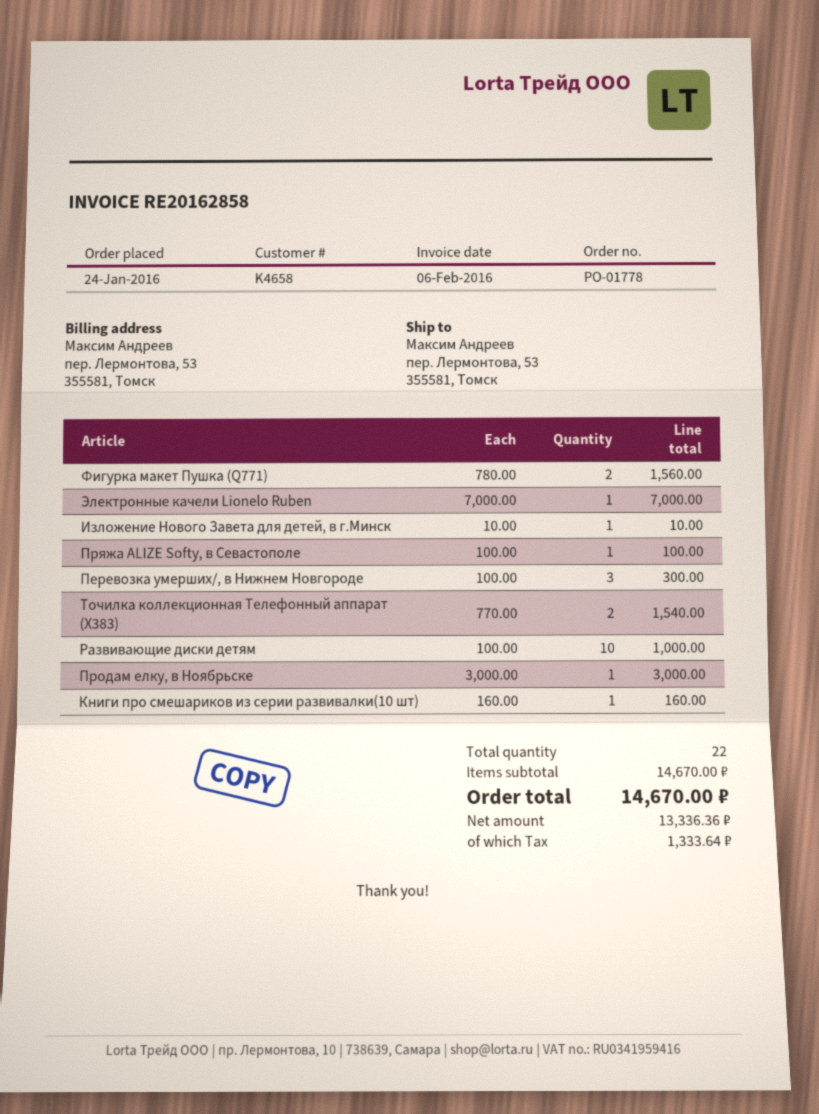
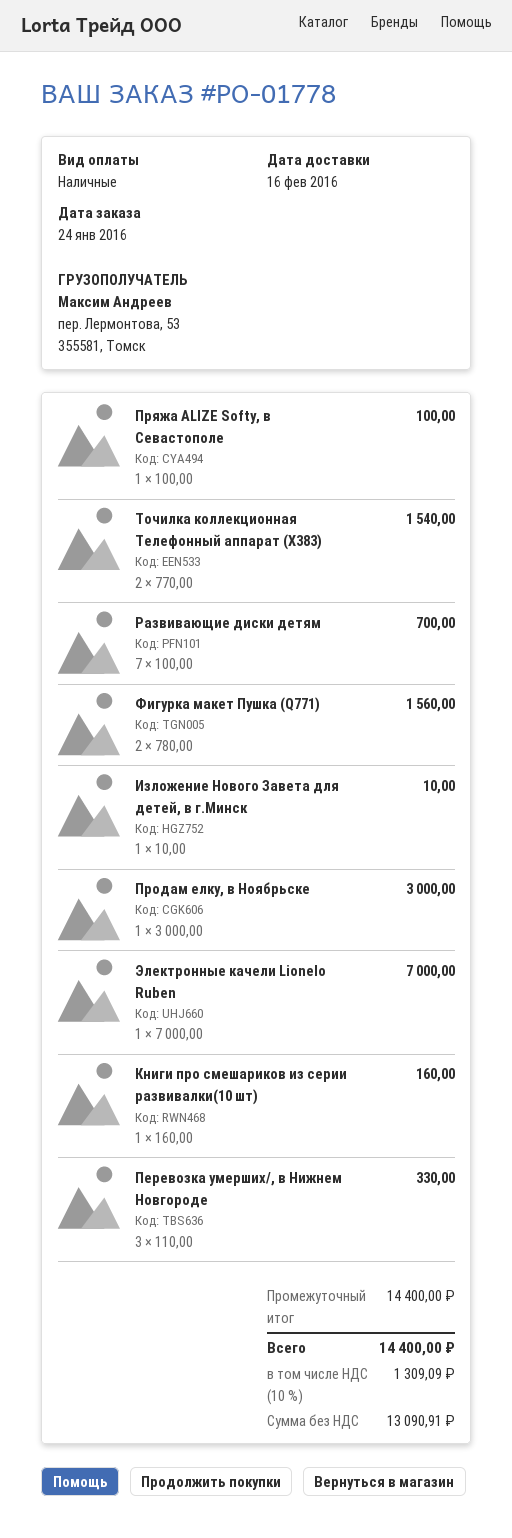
Перевозка умерших/, в Нижнем Новгороде: 3 x 100.00 = 300.00 -> 3 x 110.00 = 330.00
Развивающие диски детям: 10 x 100.00 = 1000.00 -> 7 x 100.00 = 700.00
subtotal: 14670.00 -> 14400.00
net: 13336.36 -> 13090.91
tax: 1333.64 -> 1309.09
total: 14670.00 -> 14400.00

